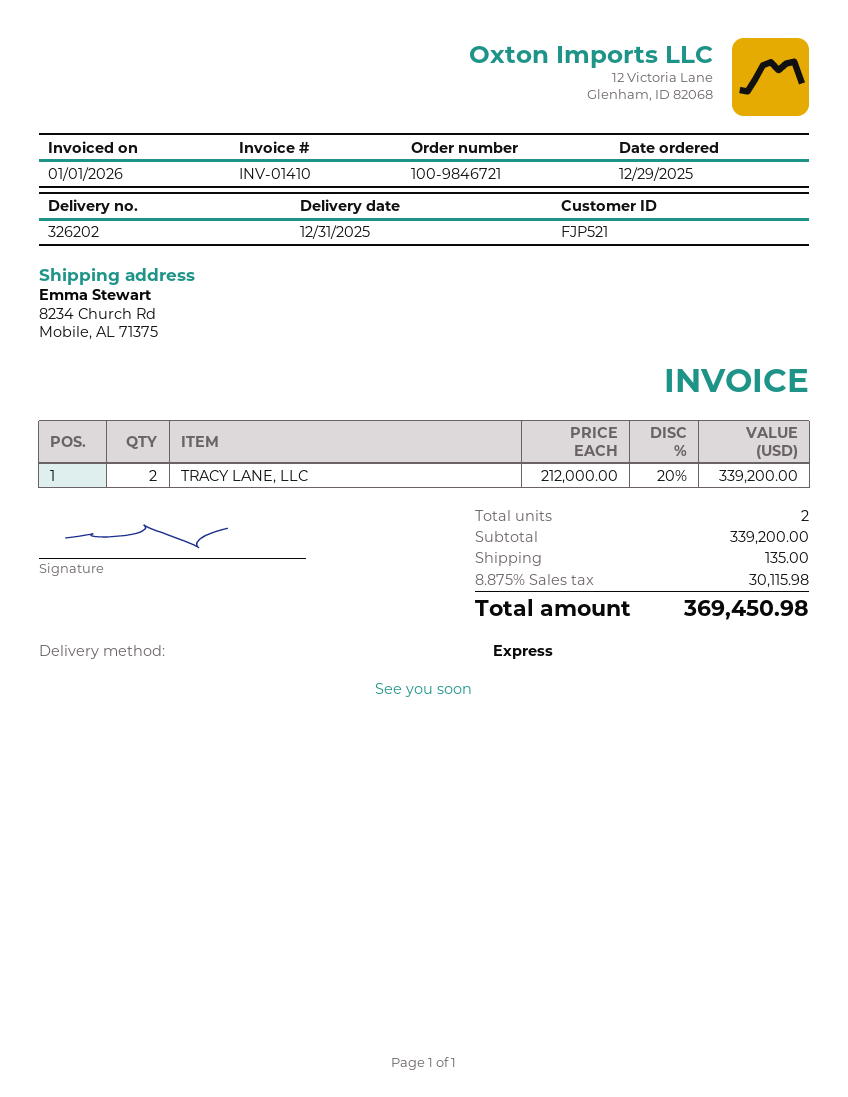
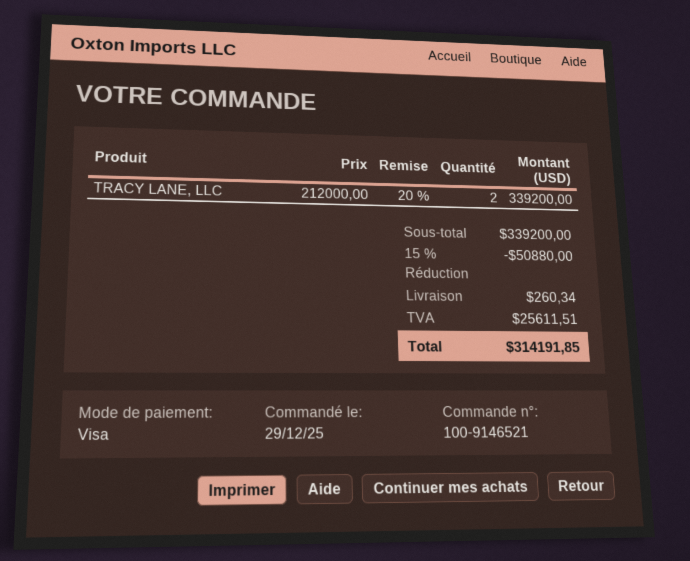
order number: 100-9846721 -> 100-9146521
discount: none -> 15% = 50880.00
shipping: 135.00 -> 260.34
tax: 30115.98 -> 25611.51
total: 369450.98 -> 314191.85

